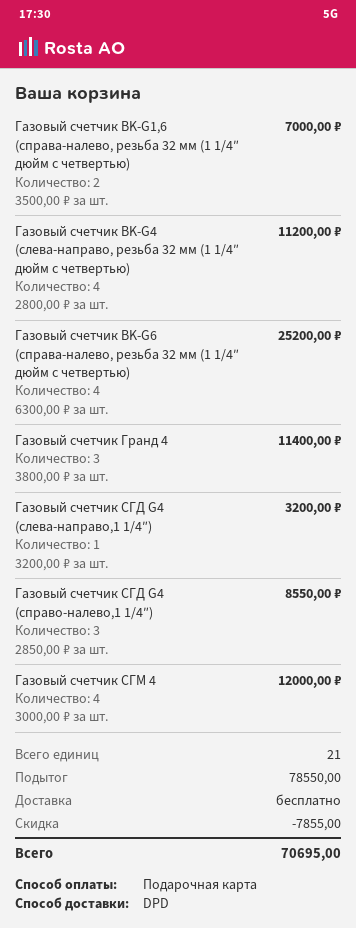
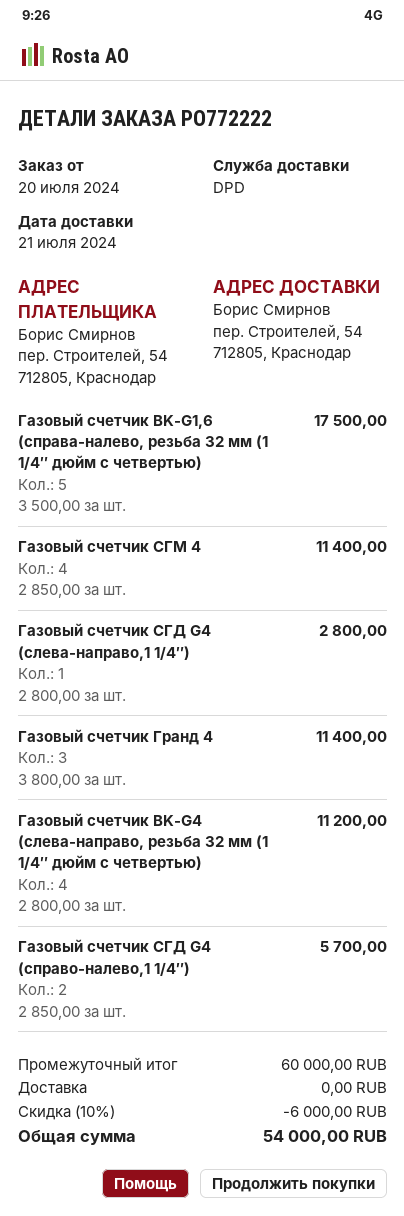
Газовый счетчик BK-G1,6 (справа-налево, резьба 32 мм (1 1/4″ дюйм с четвертью): 2 x 3500.00 = 7000.00 -> 5 x 3500.00 = 17500.00
Газовый счетчик BK-G6 (справа-налево, резьба 32 мм (1 1/4″ дюйм с четвертью): 4 x 6300.00 = 25200.00 -> none
Газовый счетчик СГД G4 (слева-направо,1 1/4″): 1 x 3200.00 = 3200.00 -> 1 x 2800.00 = 2800.00
Газовый счетчик СГД G4 (справо-налево,1 1/4″): 3 x 2850.00 = 8550.00 -> 2 x 2850.00 = 5700.00
Газовый счетчик СГМ 4: 4 x 3000.00 = 12000.00 -> 4 x 2850.00 = 11400.00
subtotal: 78550.00 -> 60000.00
discount: 7855.00 -> 6000.00
total: 70695.00 -> 54000.00

